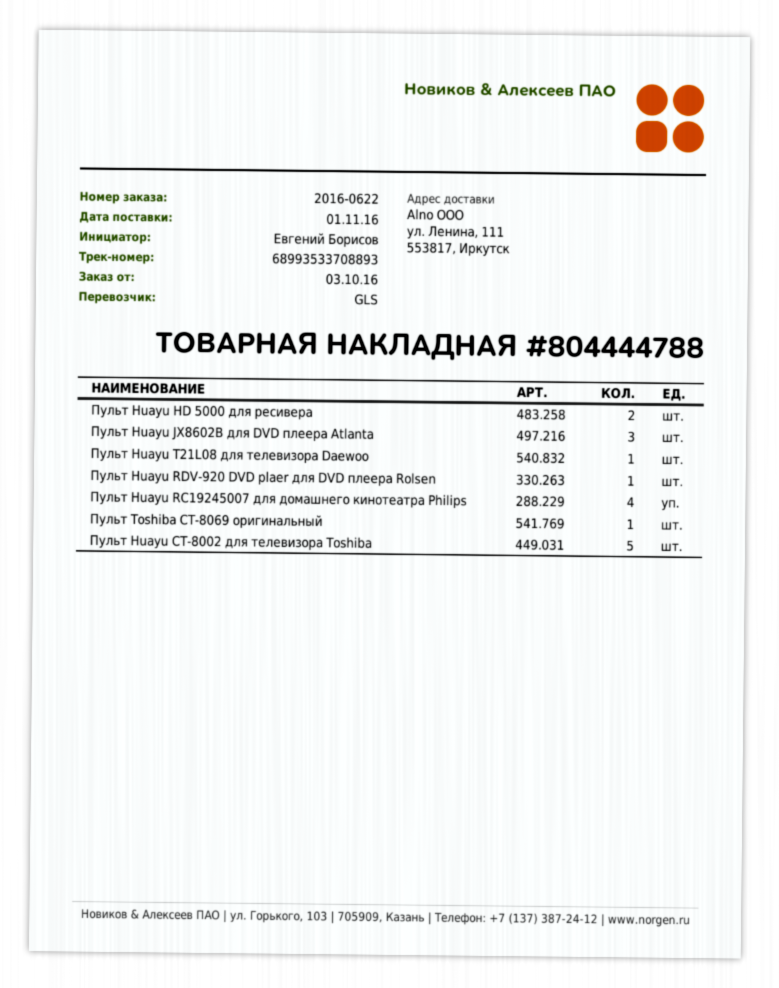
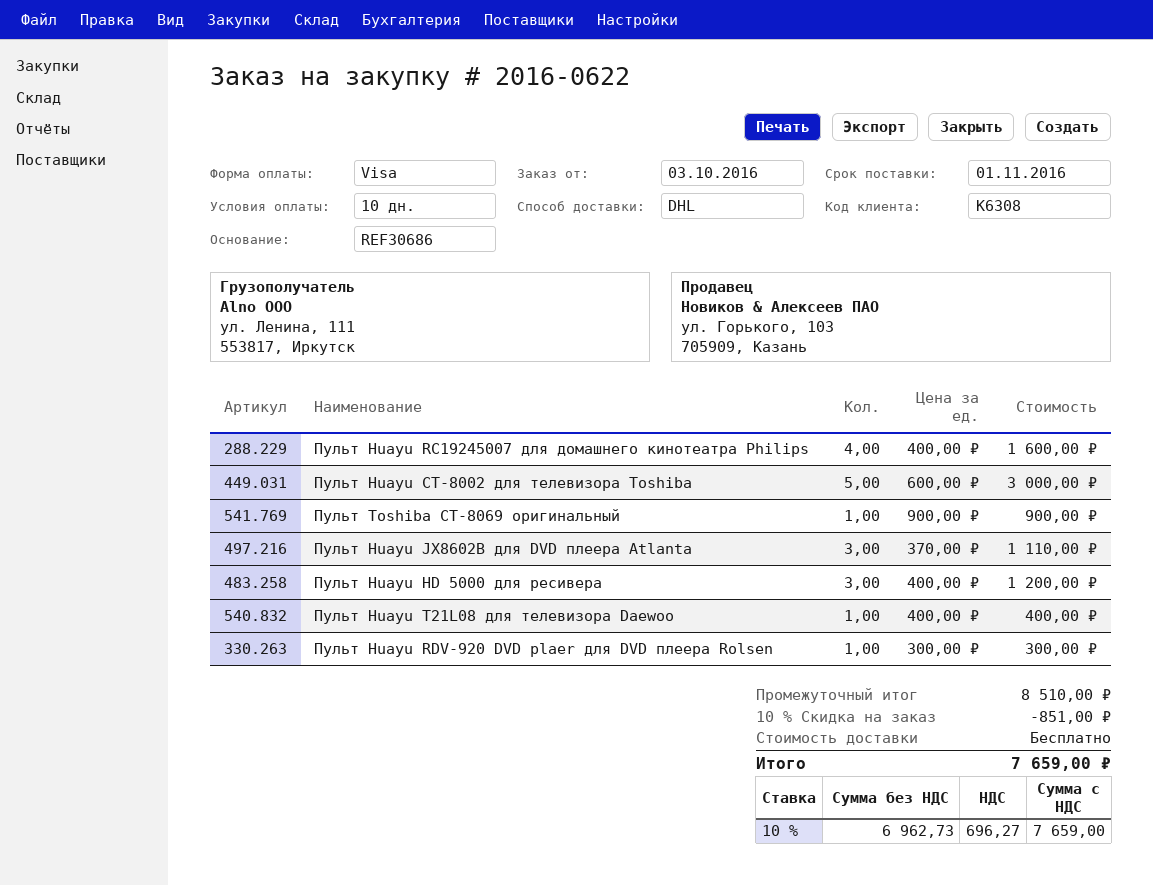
shipping method: GLS -> DHL
Пульт Huayu HD 5000 для ресивера: 2 -> 3

